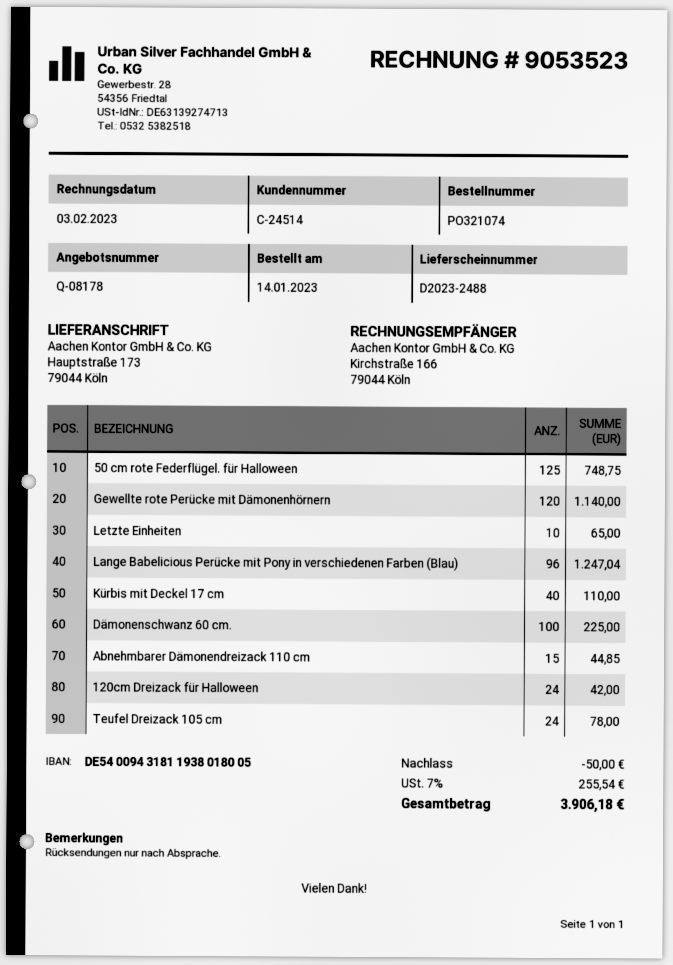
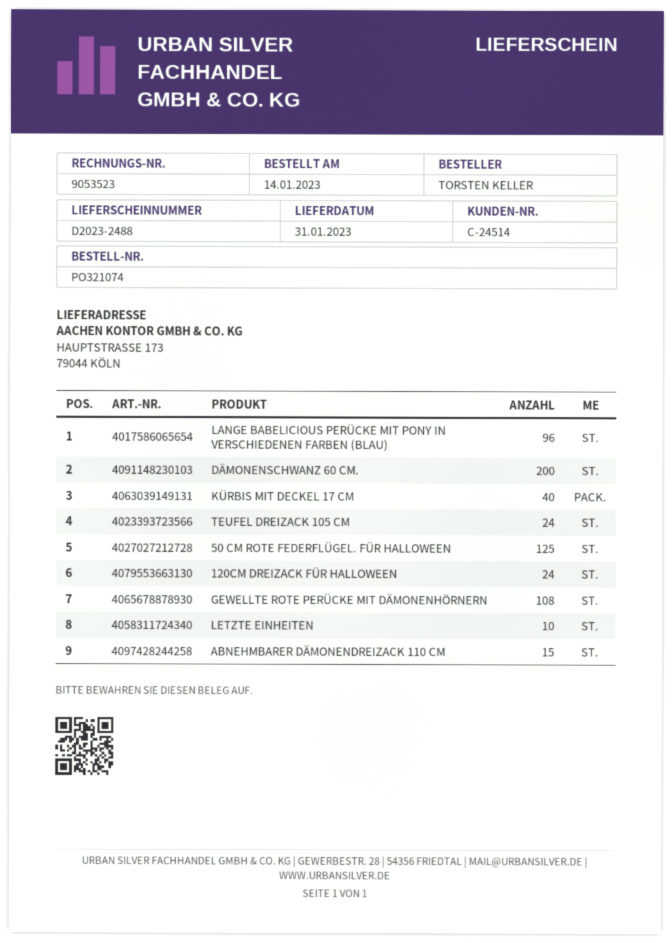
Gewellte rote Perücke mit Dämonenhörnern: 120 -> 108
Dämonenschwanz 60 cm.: 100 -> 200

